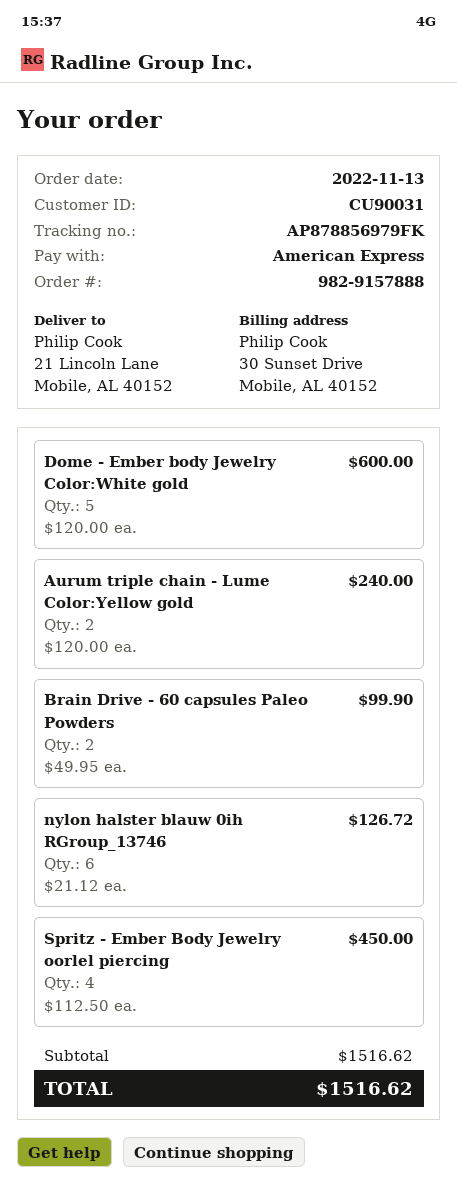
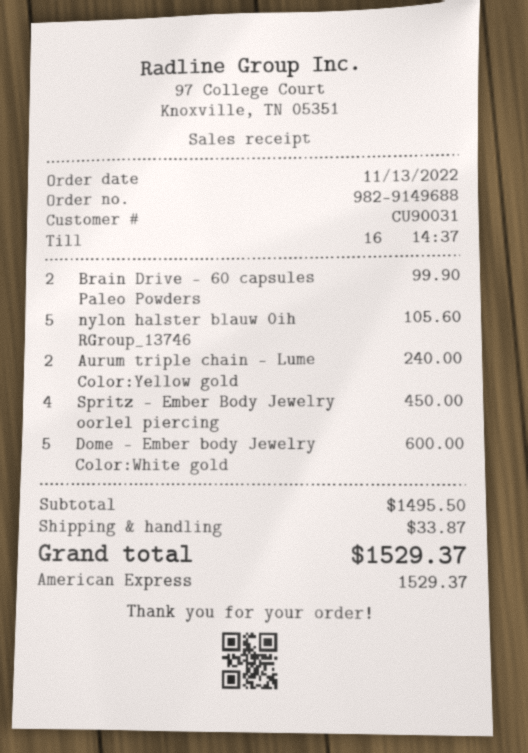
order number: 982-9157888 -> 982-9149688
nylon halster blauw 0ih RGroup_13746: 6 for 126.72 -> 5 for 105.60
subtotal: 1516.62 -> 1495.50
shipping: none -> 33.87
total: 1516.62 -> 1529.37

